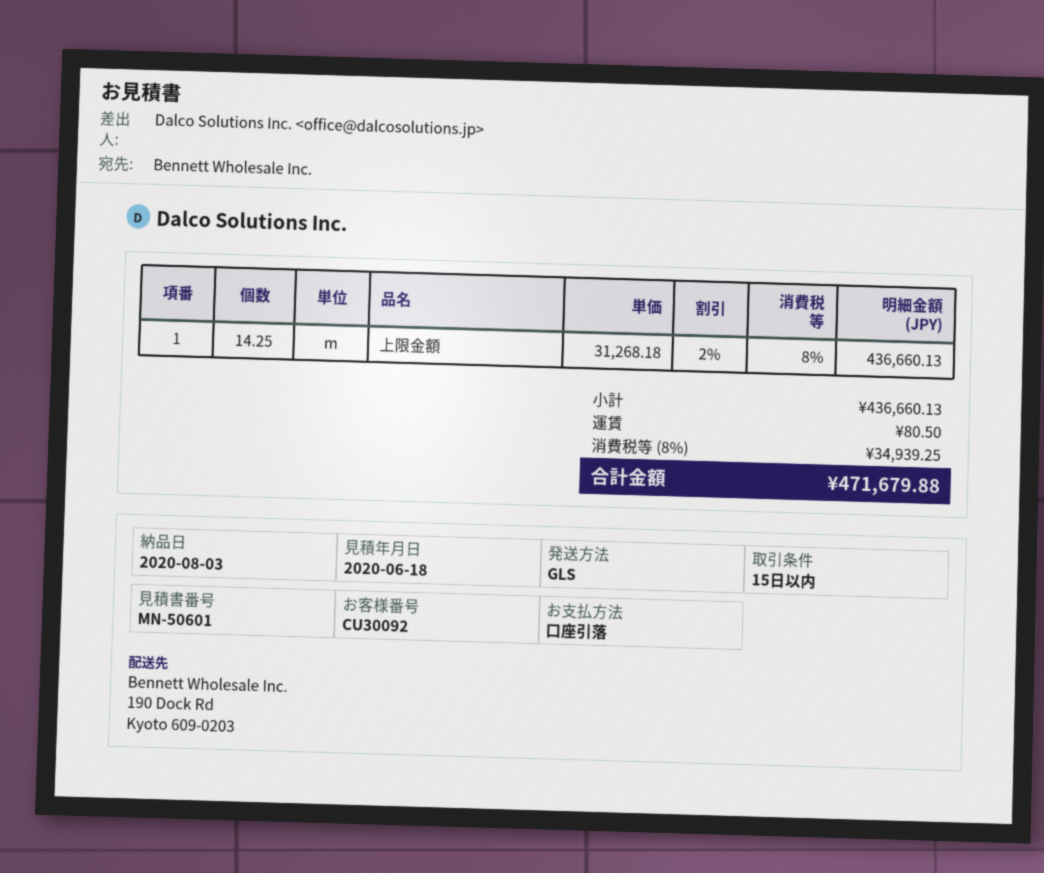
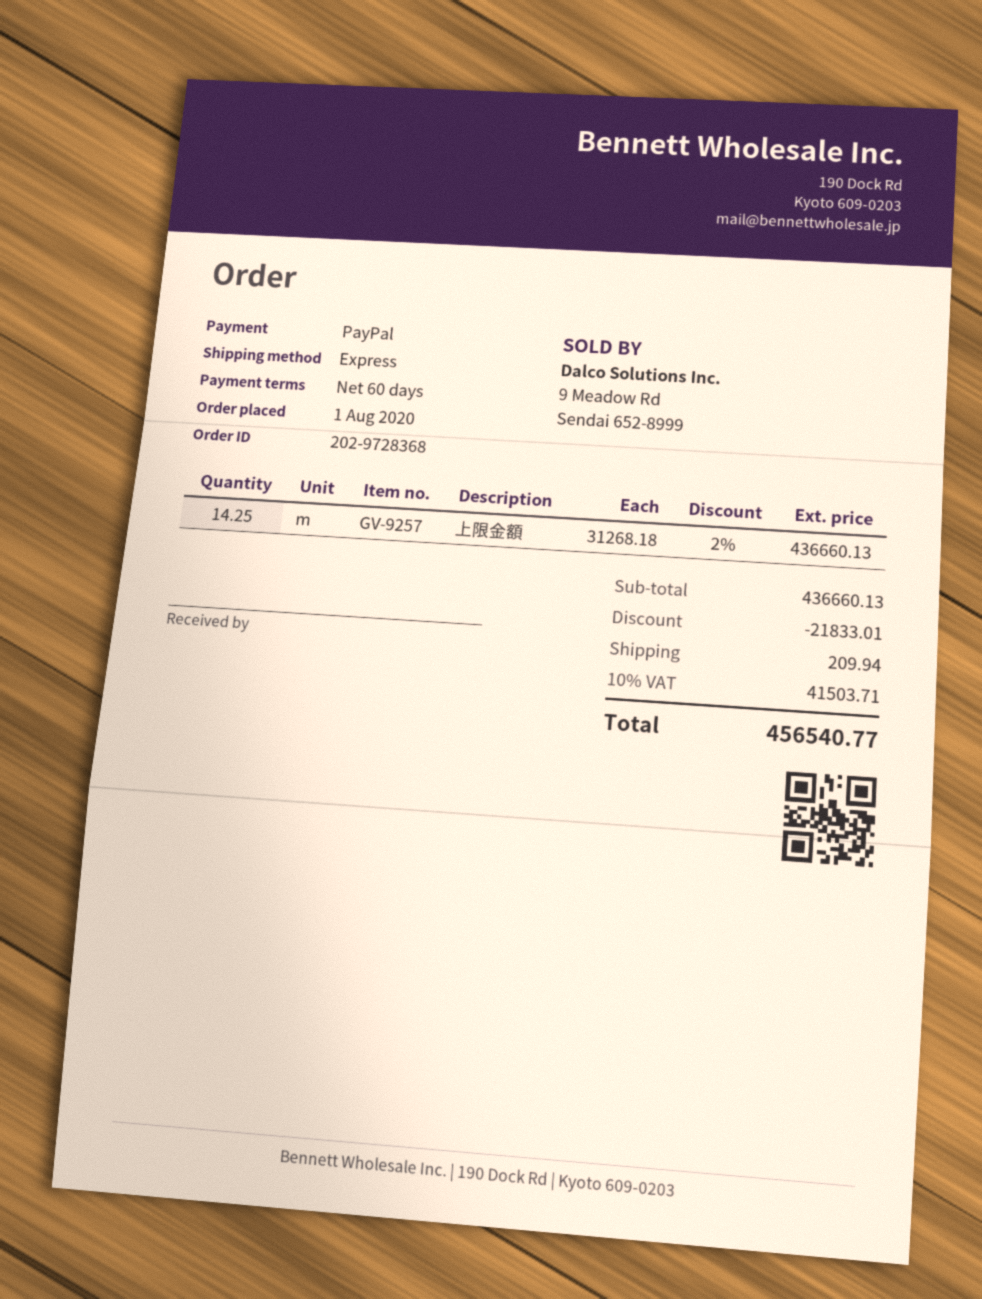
payment terms: 15 days -> 60 days
payment method: direct debit -> PayPal
shipping method: GLS -> express
discount: none -> 21833.01
shipping: 80.50 -> 209.94
tax: 8% = 34939.25 -> 10% = 41503.71
total: 471679.88 -> 456540.77

